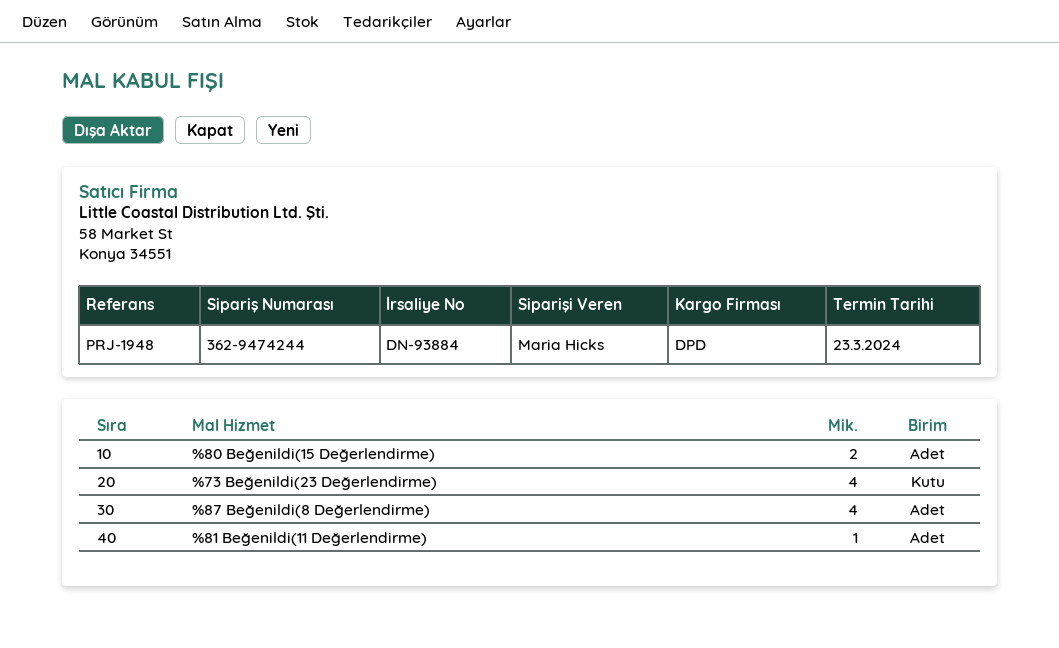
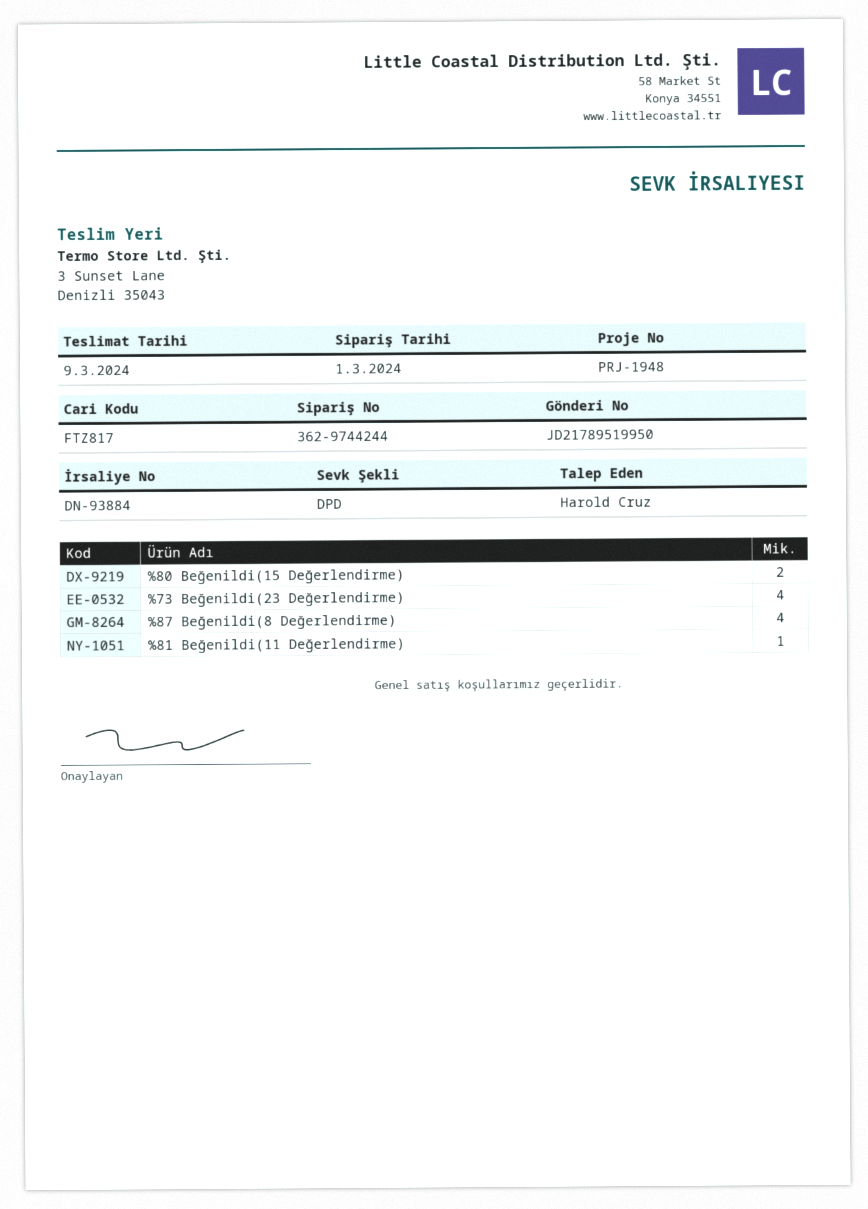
order number: 362-9474244 -> 362-9744244
delivery date: 2024-03-23 -> 2024-03-09
ordered by: Maria Hicks -> Harold Cruz

